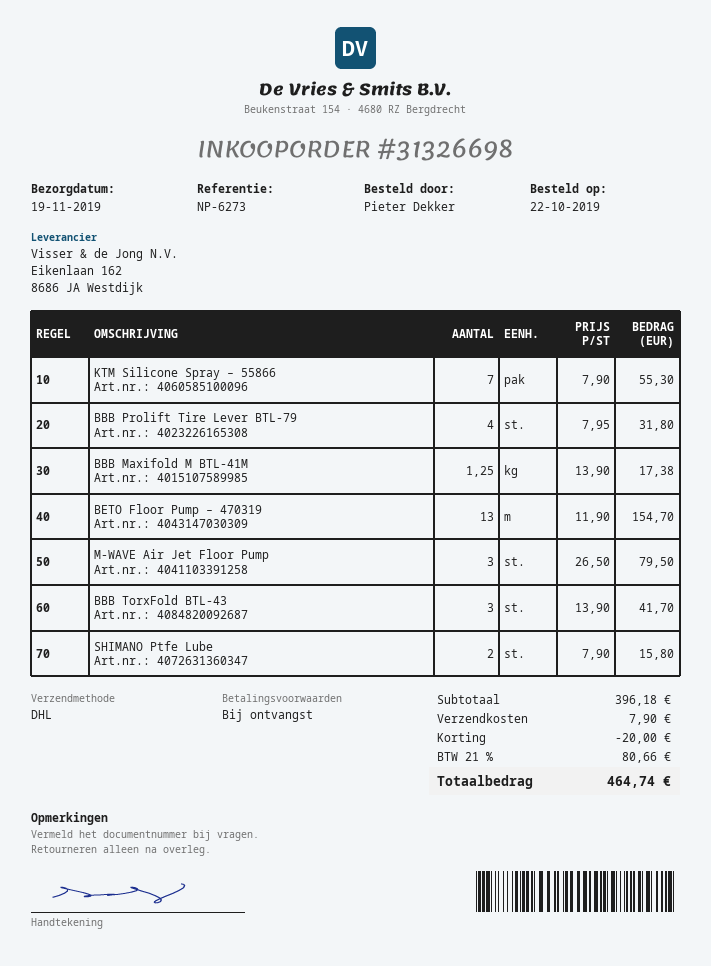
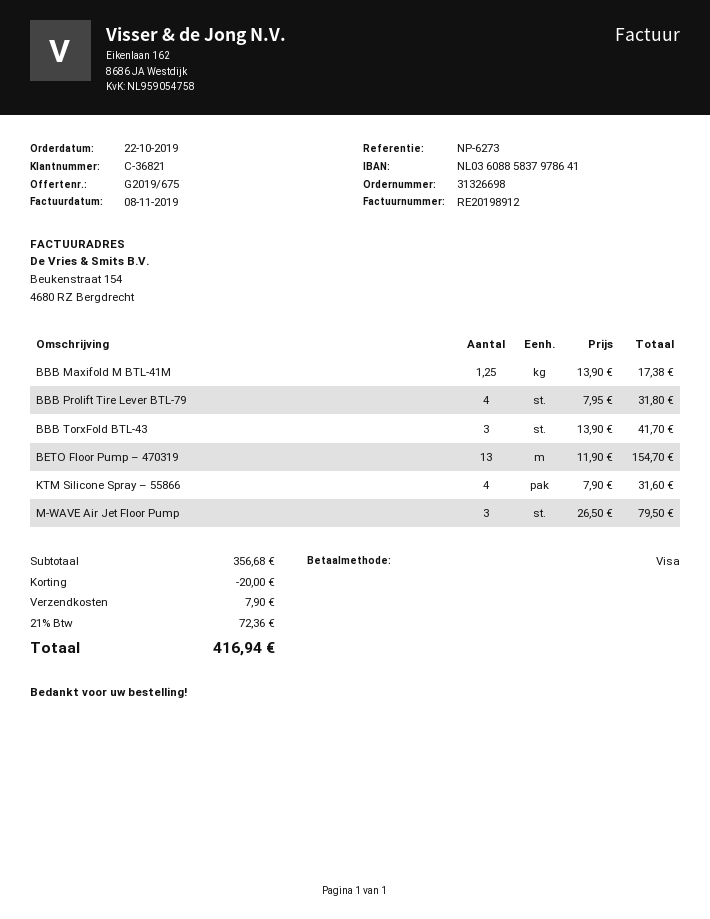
KTM Silicone Spray – 55866: 7 x 7.90 = 55.30 -> 4 x 7.90 = 31.60
SHIMANO Ptfe Lube: 2 x 7.90 = 15.80 -> none
subtotal: 396.18 -> 356.68
tax: 21% = 80.66 -> 21% = 72.36
total: 464.74 -> 416.94

